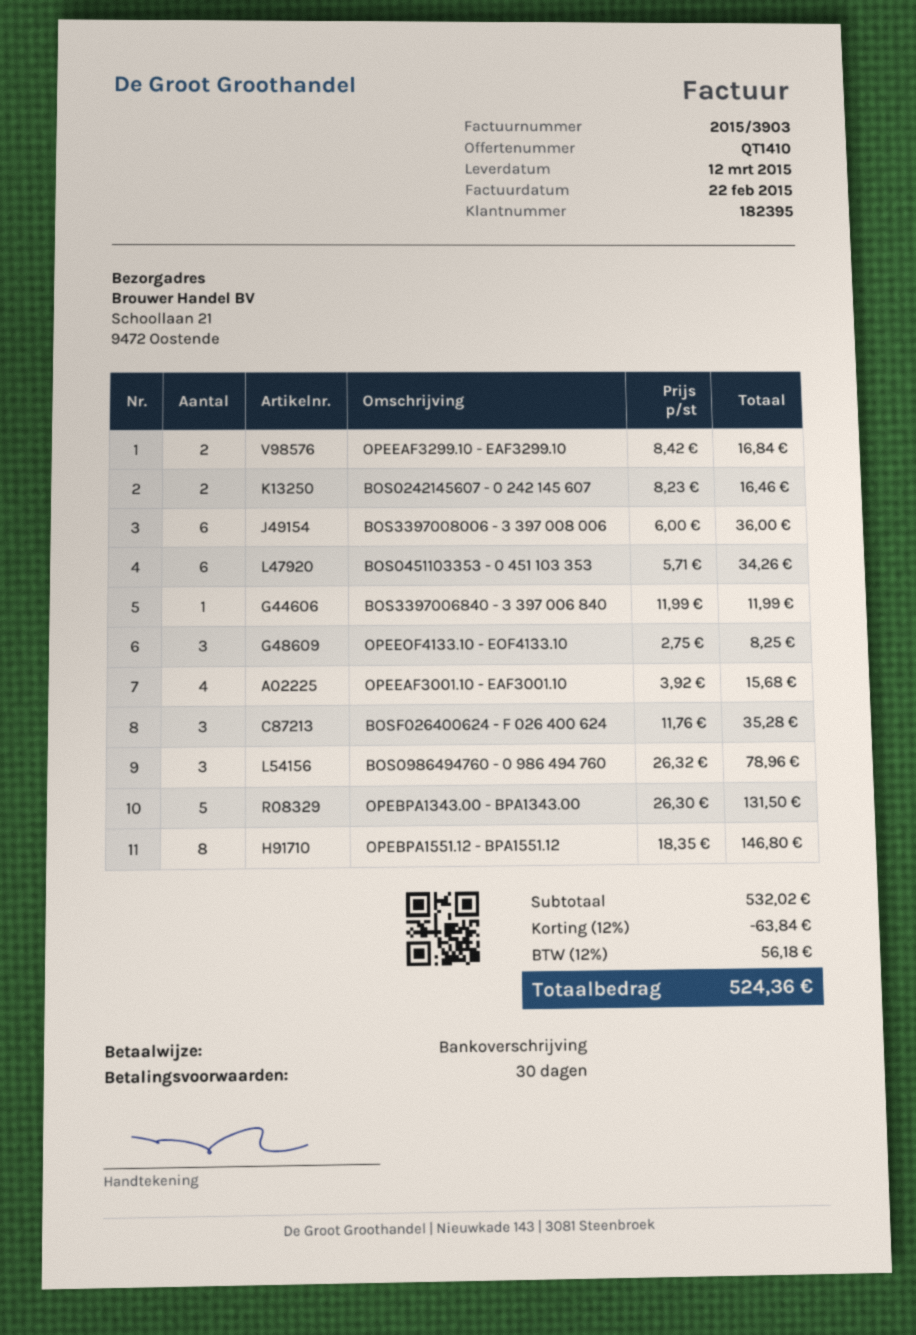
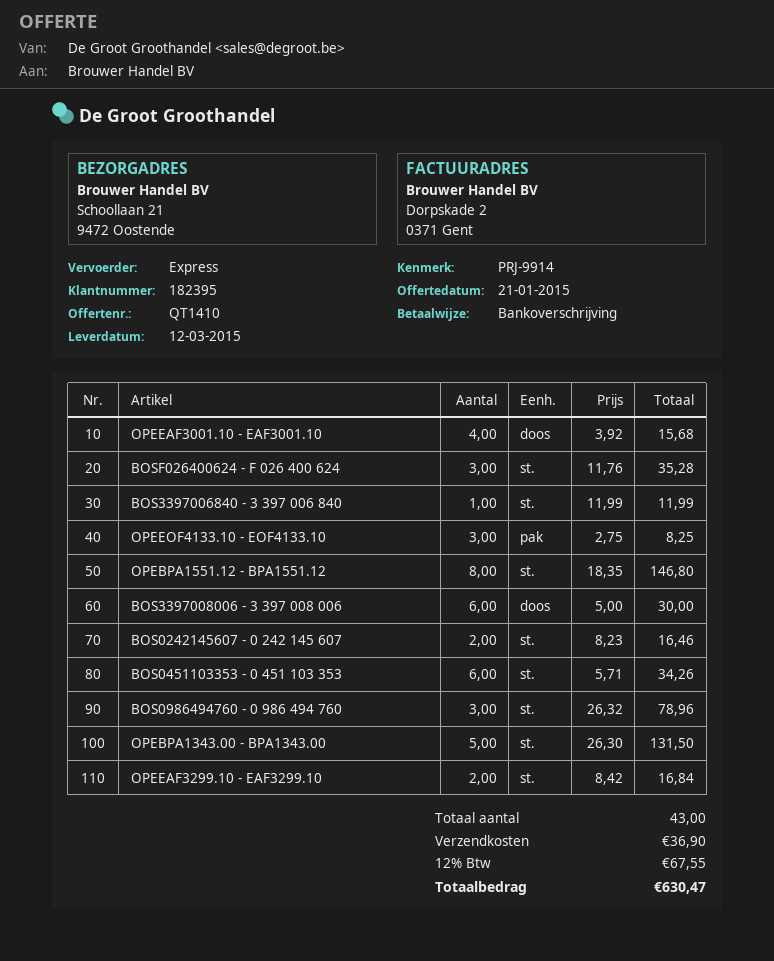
BOS3397008006 - 3 397 008 006: 6 x 6.00 = 36.00 -> 6 x 5.00 = 30.00
discount: 12% = 63.84 -> none
shipping: none -> 36.90
tax: 12% = 56.18 -> 12% = 67.55
total: 524.36 -> 630.47

